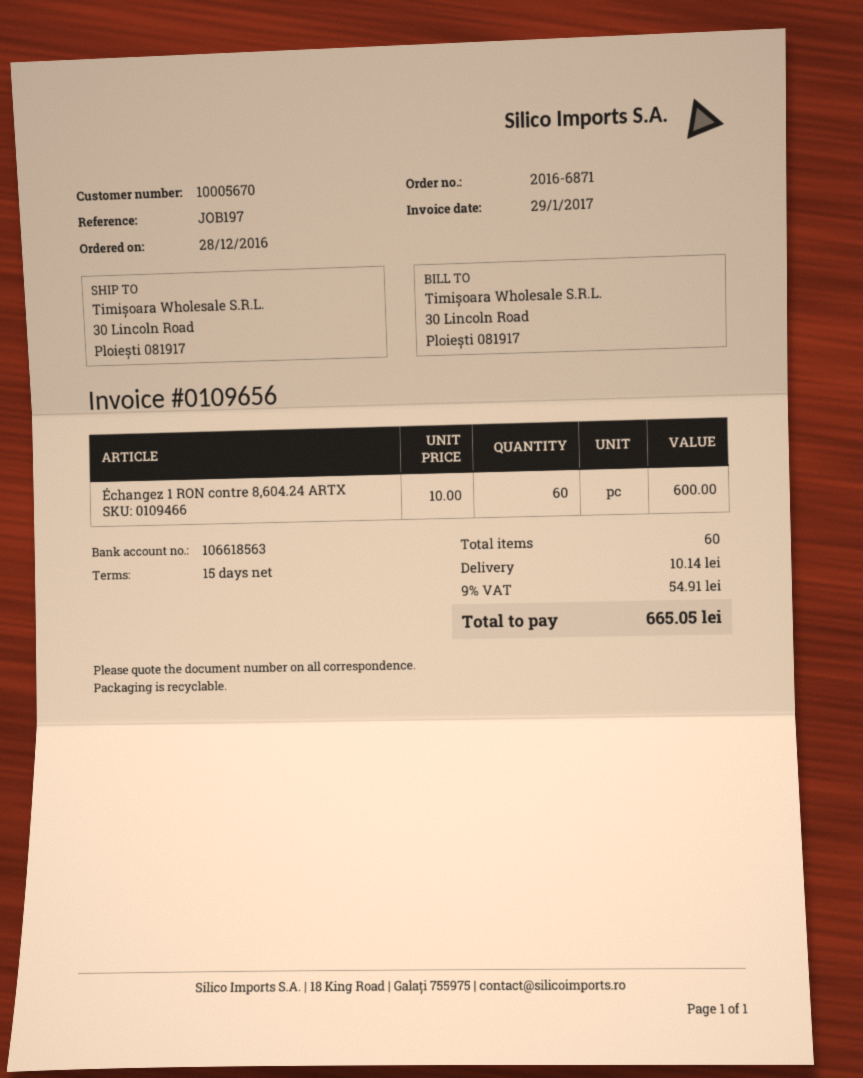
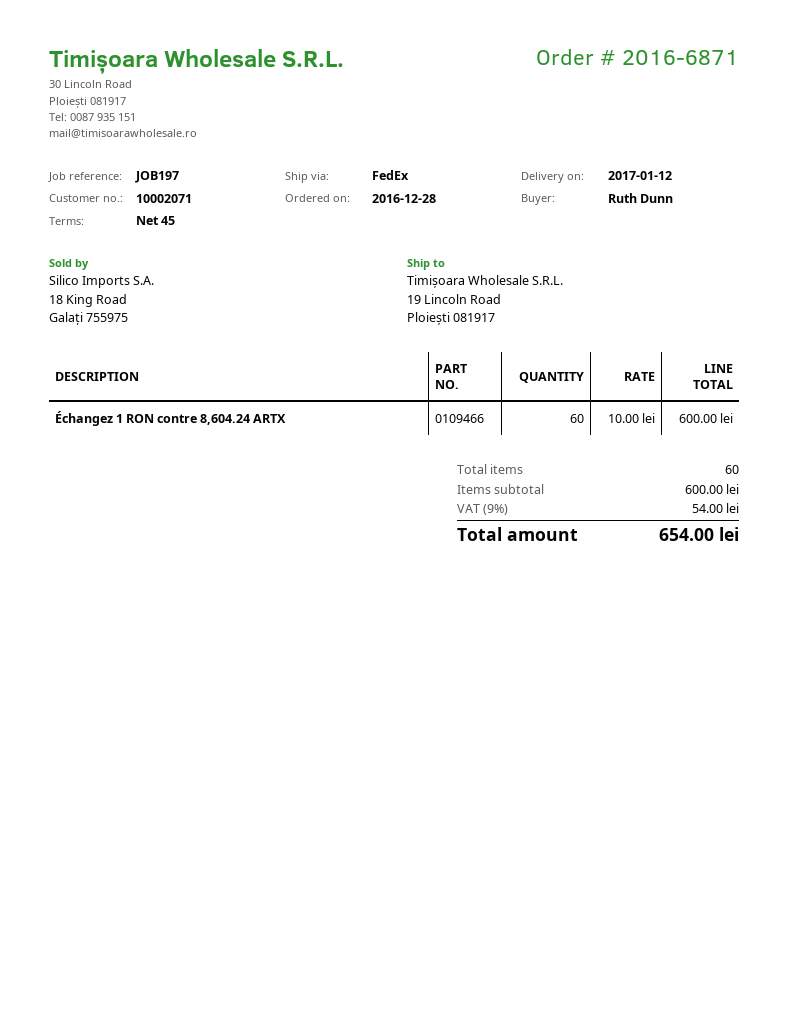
payment terms: 15 days -> 45 days
customer number: 10005670 -> 10002071
ship to: 30 Lincoln Road, Ploiești 081917 -> 19 Lincoln Road, Ploiești 081917
shipping: 10.14 -> none
tax: 9% = 54.91 -> 9% = 54.00
total: 665.05 -> 654.00

